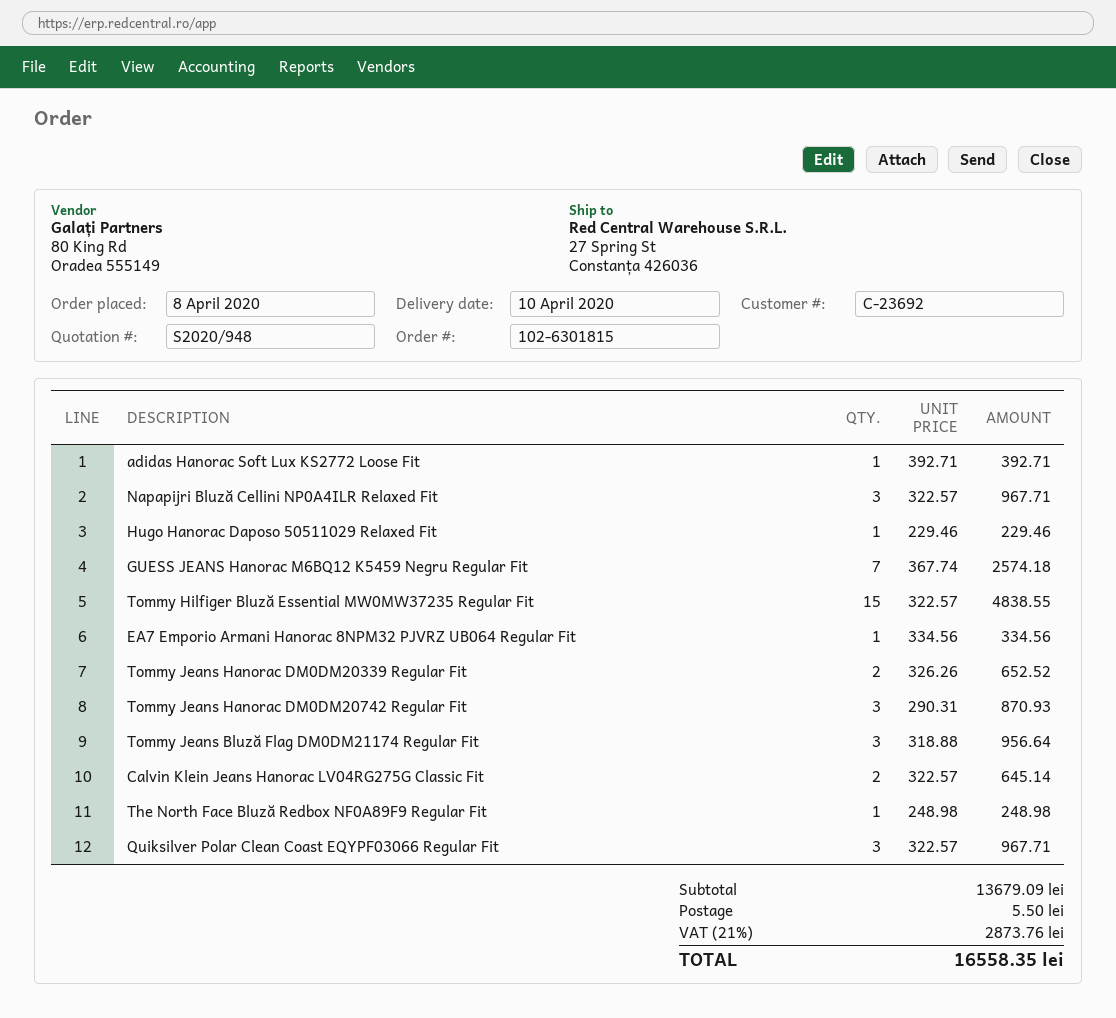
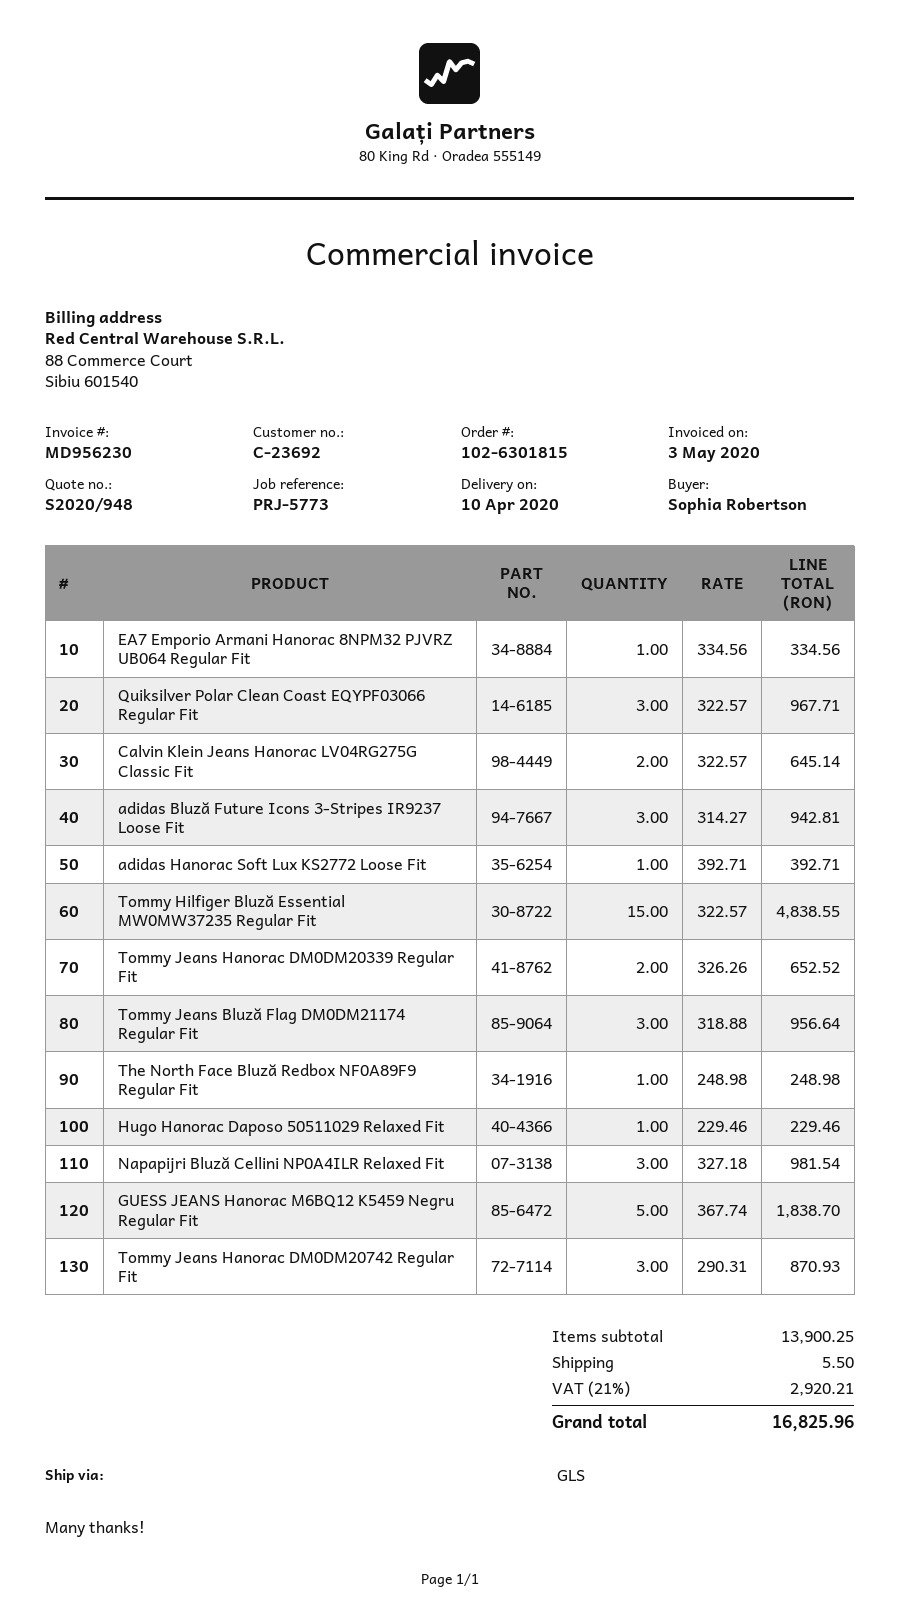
Napapijri Bluză Cellini NP0A4ILR Relaxed Fit: 3 x 322.57 = 967.71 -> 3 x 327.18 = 981.54
GUESS JEANS Hanorac M6BQ12 K5459 Negru Regular Fit: 7 x 367.74 = 2574.18 -> 5 x 367.74 = 1838.70
adidas Bluză Future Icons 3-Stripes IR9237 Loose Fit: none -> 3 x 314.27 = 942.81
subtotal: 13679.09 -> 13900.25
tax: 21% = 2873.76 -> 21% = 2920.21
total: 16558.35 -> 16825.96

